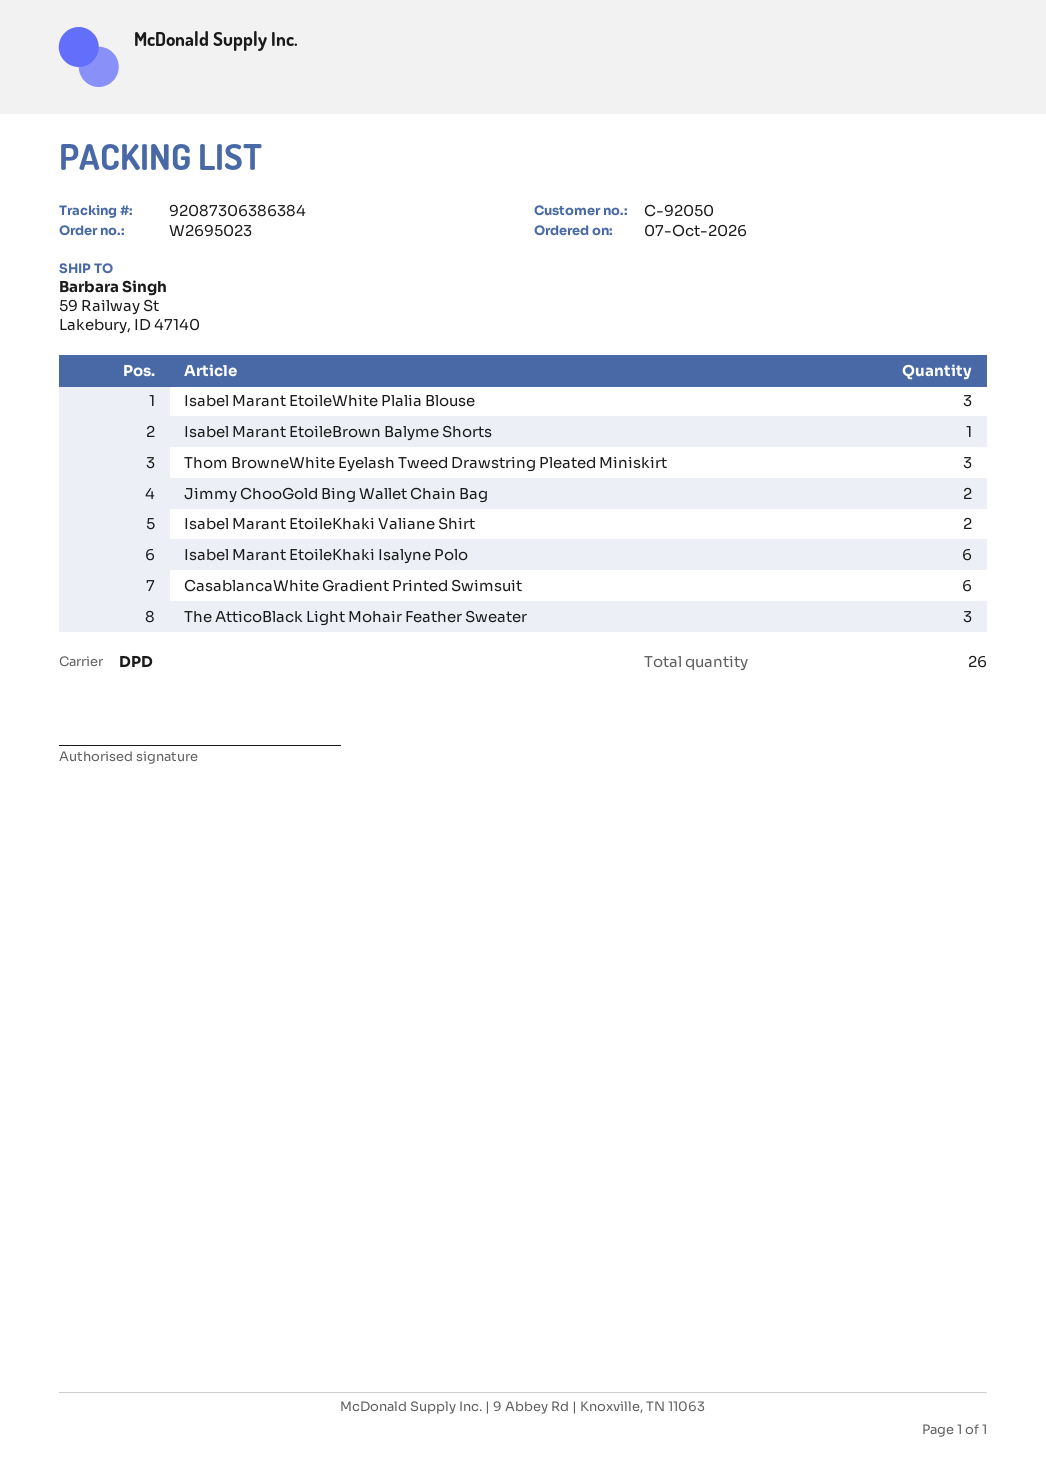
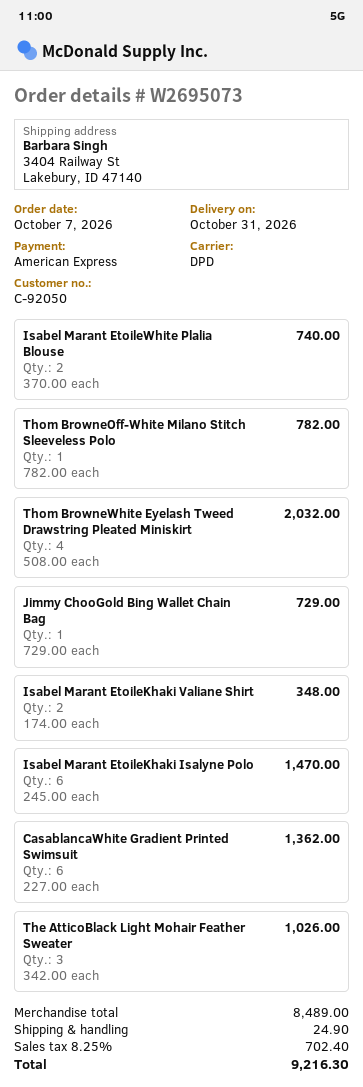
order number: W2695023 -> W2695073
ship to: 59 Railway St, Lakebury, ID 47140 -> 3404 Railway St, Lakebury, ID 47140
Isabel Marant EtoileWhite Plalia Blouse: 3 -> 2
Isabel Marant EtoileBrown Balyme Shorts: 1 -> none
Thom BrowneWhite Eyelash Tweed Drawstring Pleated Miniskirt: 3 -> 4
Jimmy ChooGold Bing Wallet Chain Bag: 2 -> 1
Thom BrowneOff-White Milano Stitch Sleeveless Polo: none -> 1

